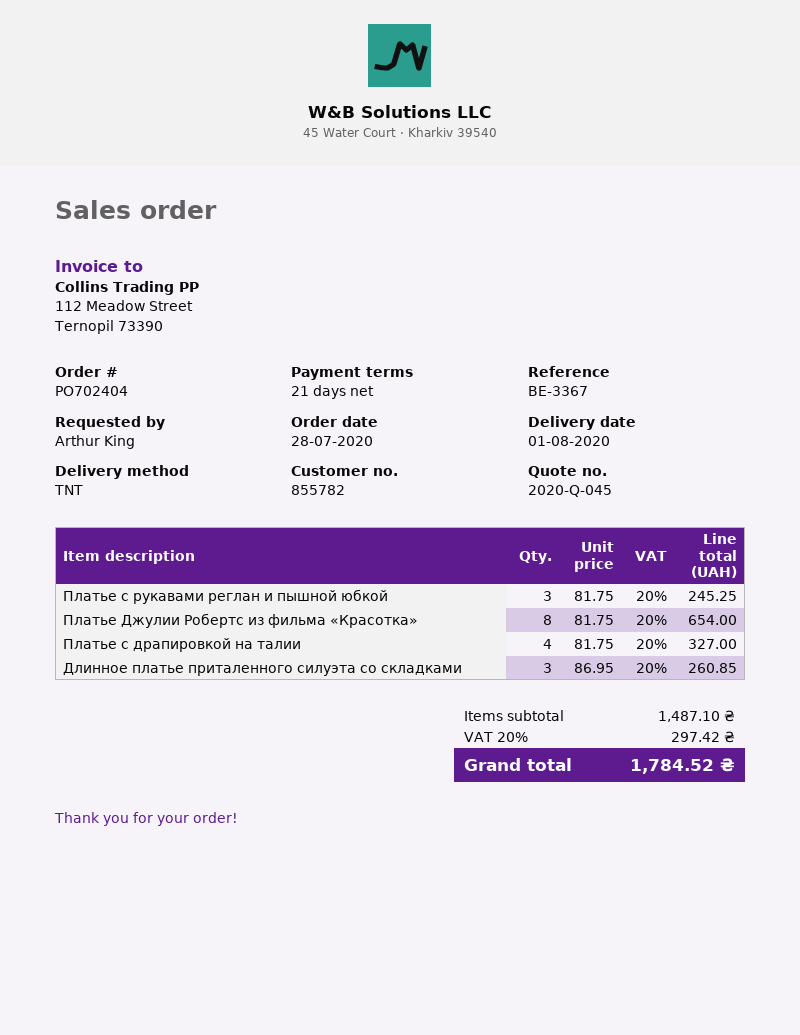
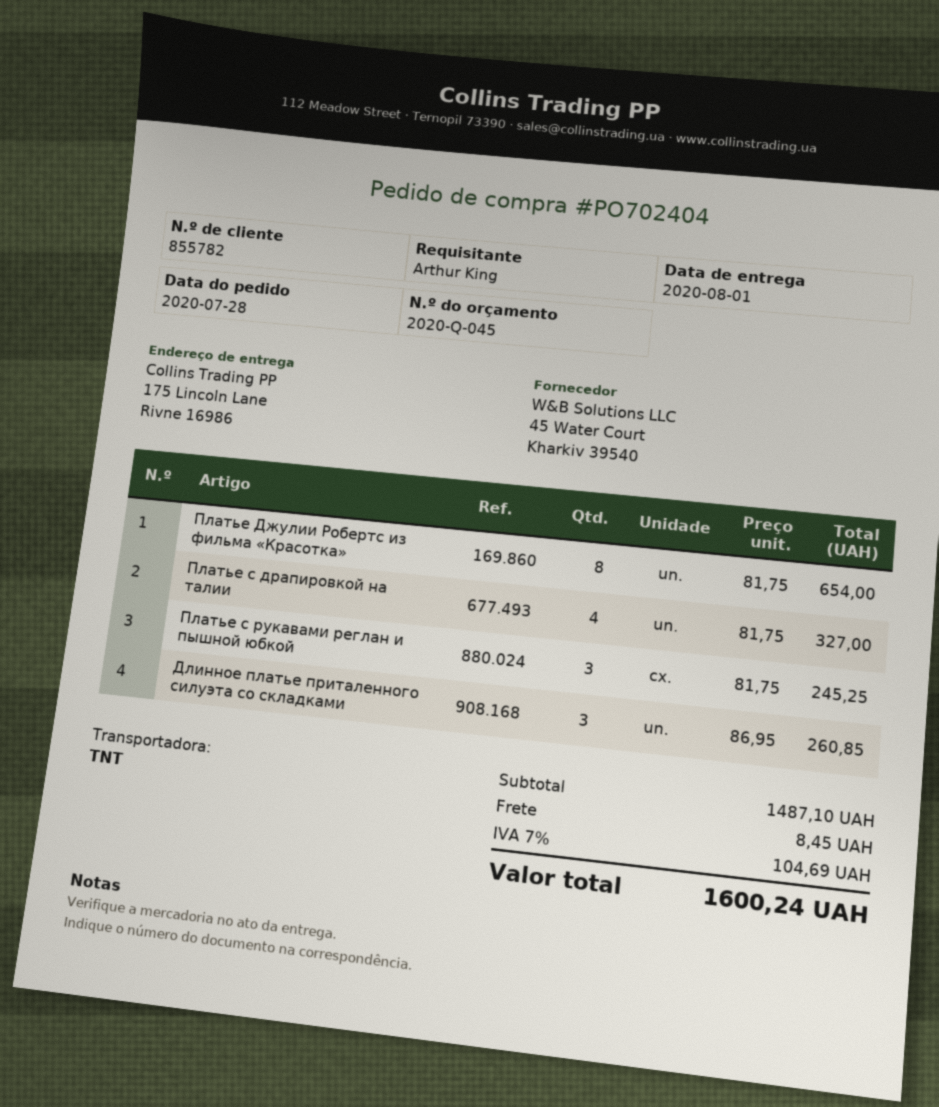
shipping: none -> 8.45
tax: 20% = 297.42 -> 7% = 104.69
total: 1784.52 -> 1600.24

